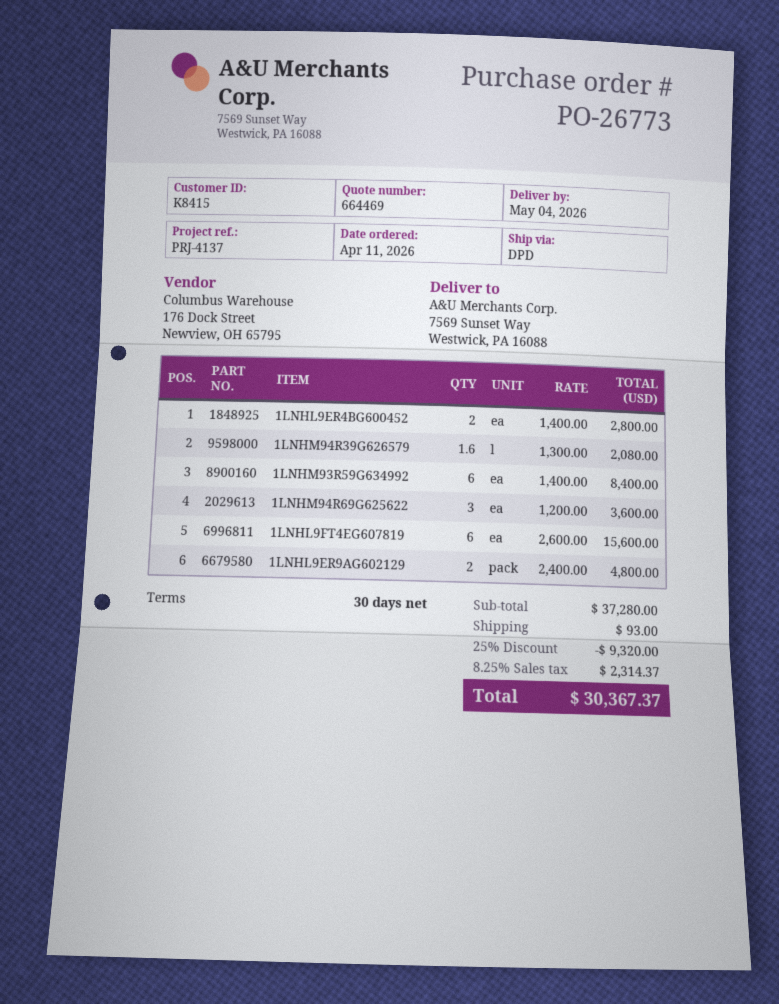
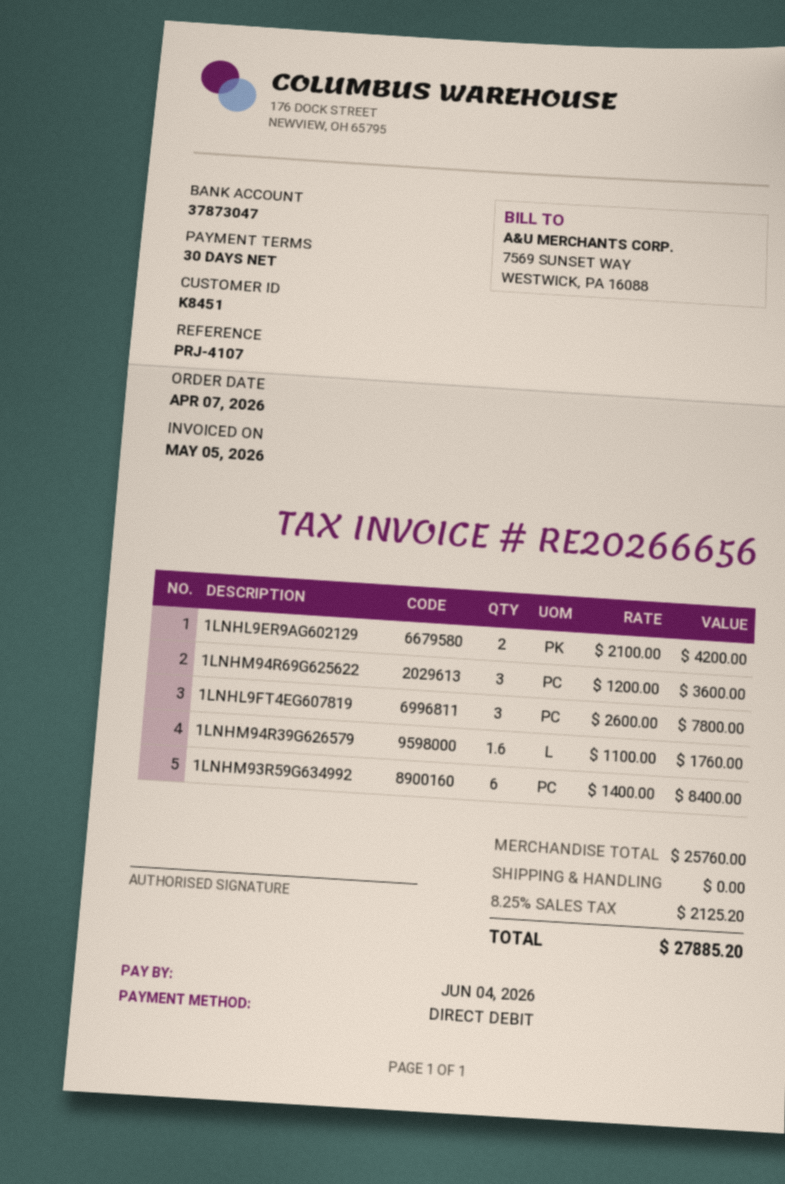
order date: 2026-04-11 -> 2026-04-07
customer number: K8415 -> K8451
reference: PRJ-4137 -> PRJ-4107
1LNHL9ER4BG600452: 2 x 1400.00 = 2800.00 -> none
1LNHM94R39G626579: 1.6 x 1300.00 = 2080.00 -> 1.6 x 1100.00 = 1760.00
1LNHL9FT4EG607819: 6 x 2600.00 = 15600.00 -> 3 x 2600.00 = 7800.00
1LNHL9ER9AG602129: 2 x 2400.00 = 4800.00 -> 2 x 2100.00 = 4200.00
subtotal: 37280.00 -> 25760.00
discount: 25% = 9320.00 -> none
shipping: 93.00 -> 0.00
tax: 8.25% = 2314.37 -> 8.25% = 2125.20
total: 30367.37 -> 27885.20

